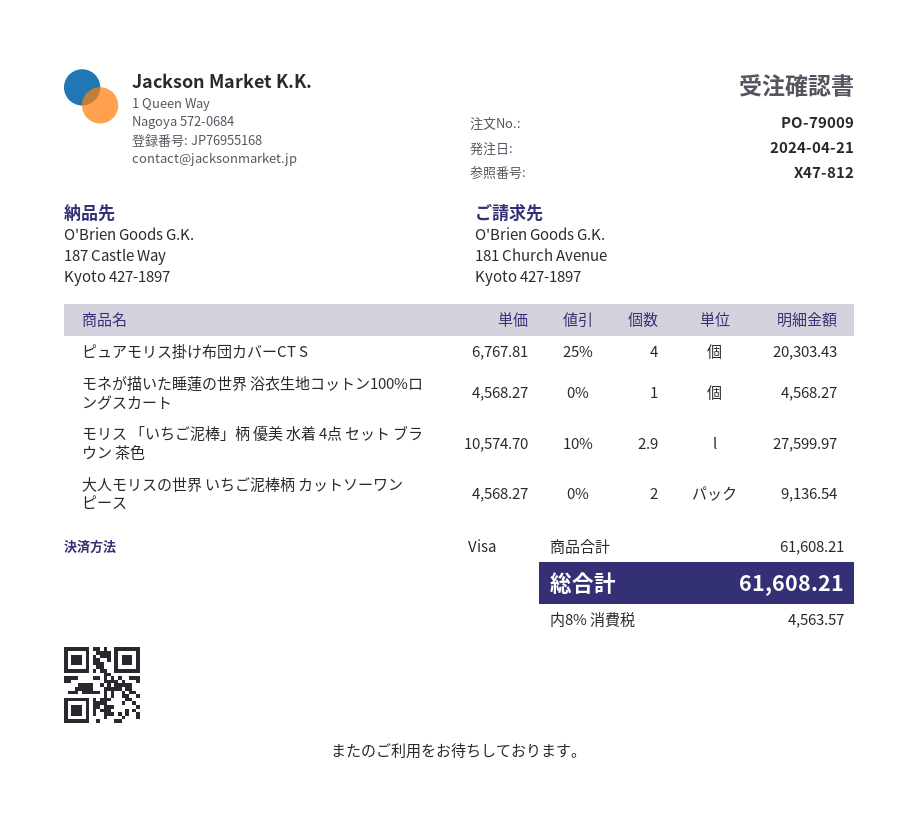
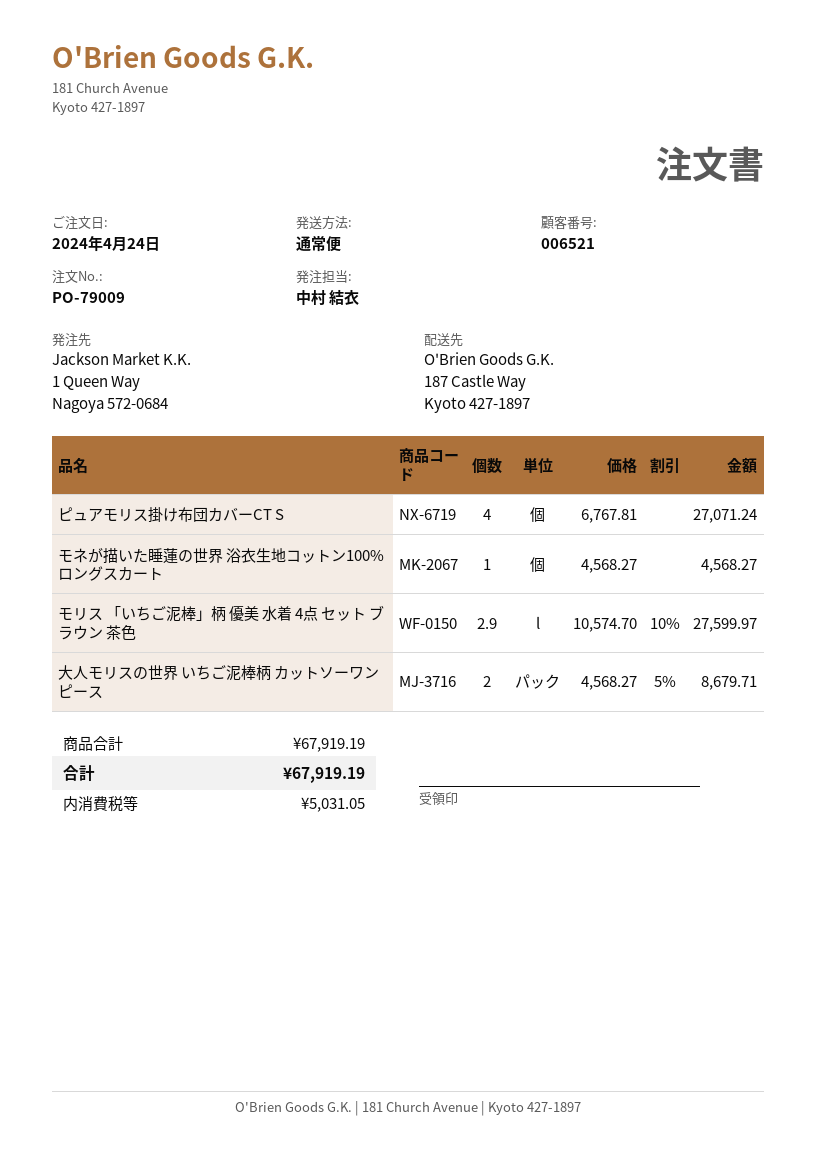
order date: 2024-04-21 -> 2024-04-24
ピュアモリス掛け布団カバーCT S: 4 x 6767.81 - 25% = 20303.43 -> 4 x 6767.81 = 27071.24
大人モリスの世界 いちご泥棒柄 カットソーワンピース: 2 x 4568.27 = 9136.54 -> 2 x 4568.27 - 5% = 8679.71
subtotal: 61608.21 -> 67919.19
tax: 4563.57 -> 5031.05
total: 61608.21 -> 67919.19

